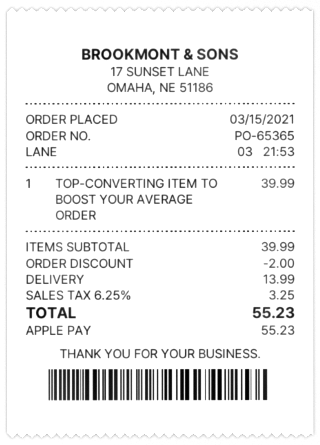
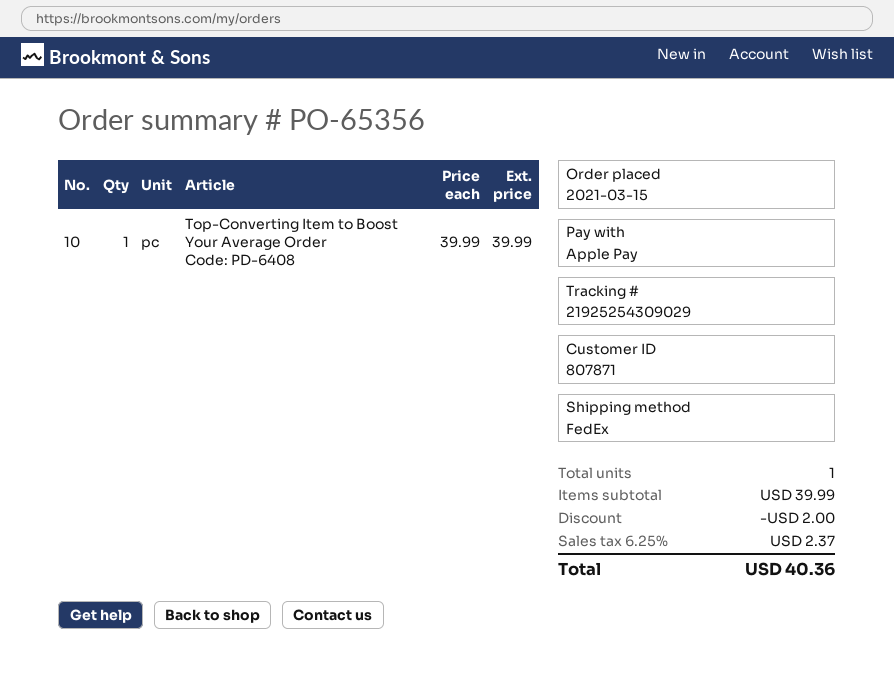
order number: PO-65365 -> PO-65356
shipping: 13.99 -> none
tax: 6.25% = 3.25 -> 6.25% = 2.37
total: 55.23 -> 40.36

